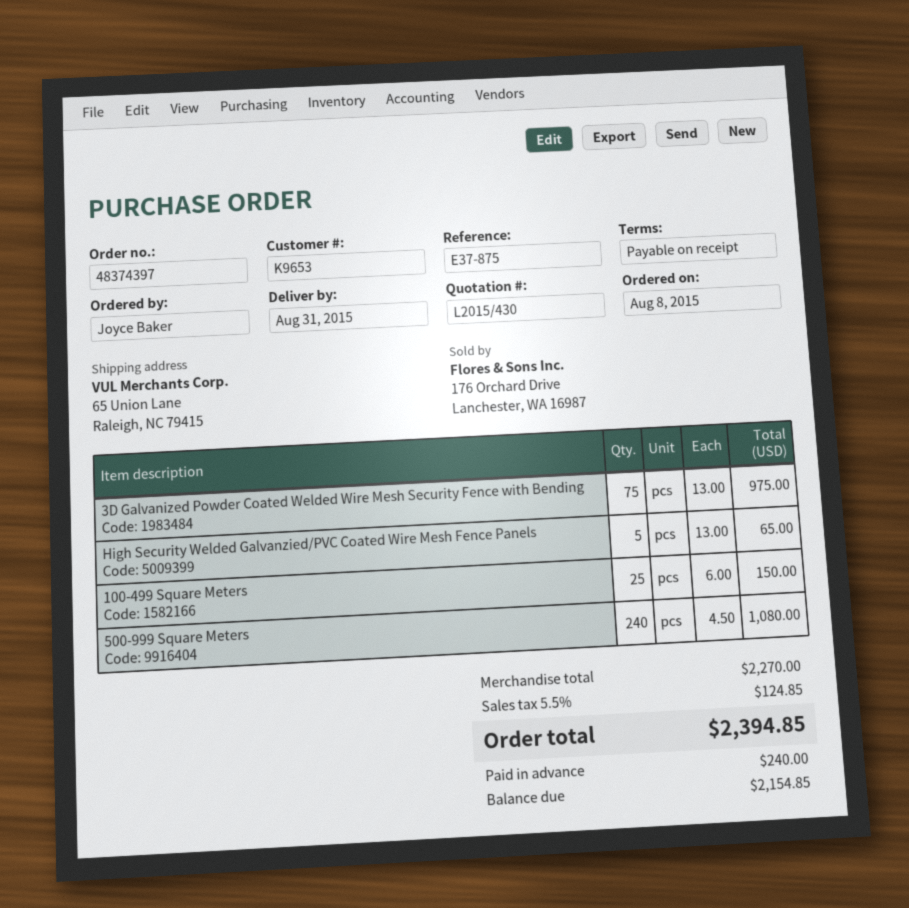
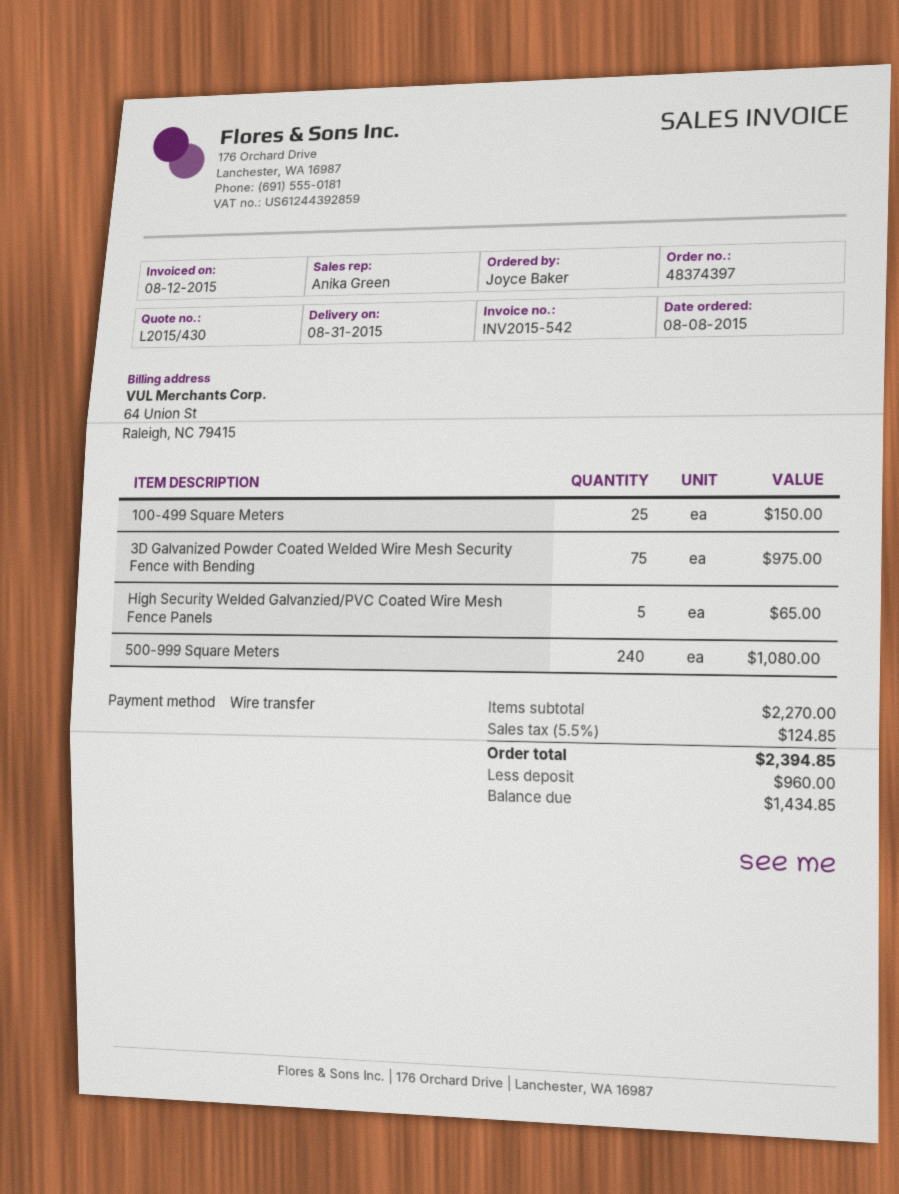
deposit: 240.00 -> 960.00
balance: 2154.85 -> 1434.85

